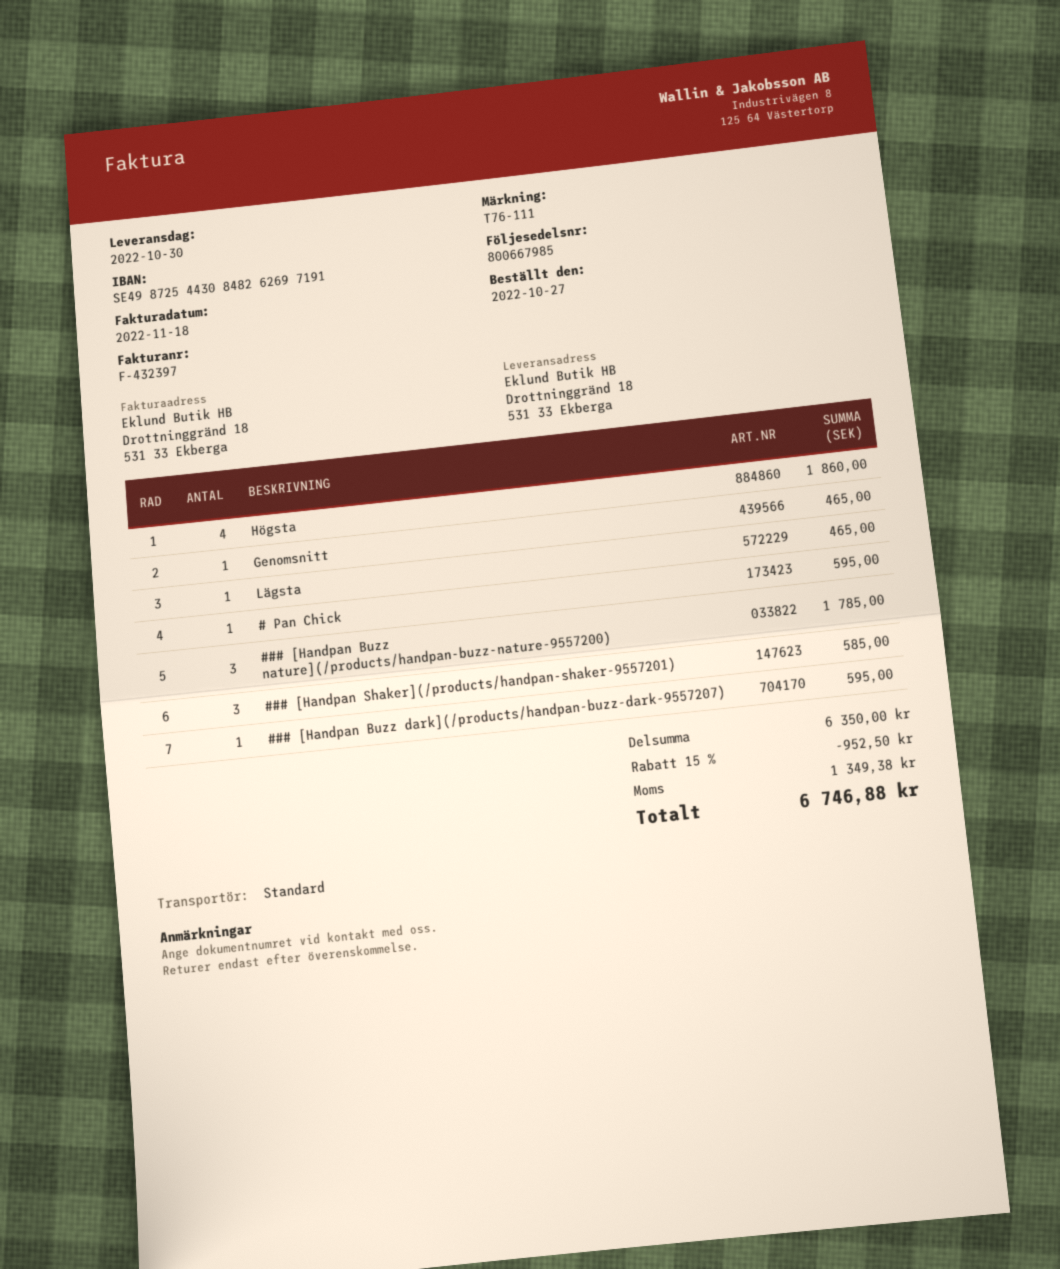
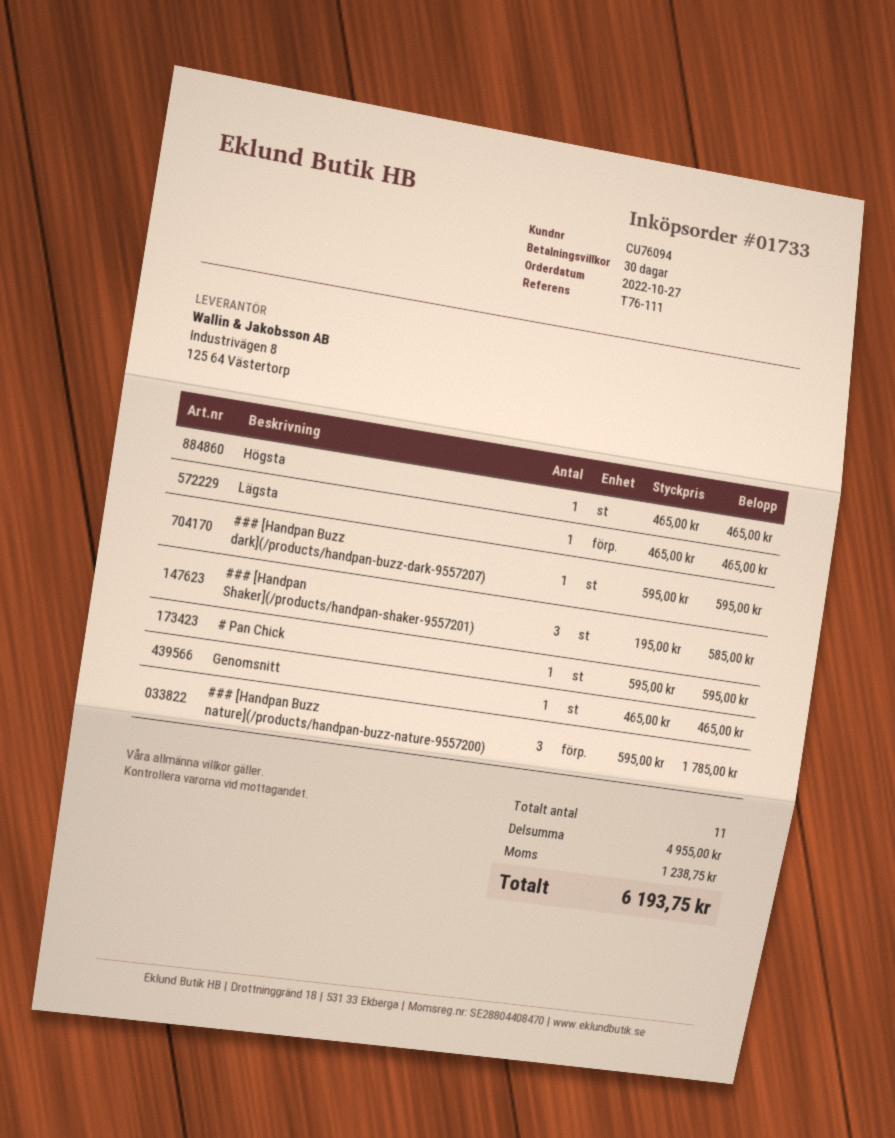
Högsta: 4 for 1860.00 -> 1 for 465.00
subtotal: 6350.00 -> 4955.00
discount: 15% = 952.50 -> none
tax: 1349.38 -> 1238.75
total: 6746.88 -> 6193.75

